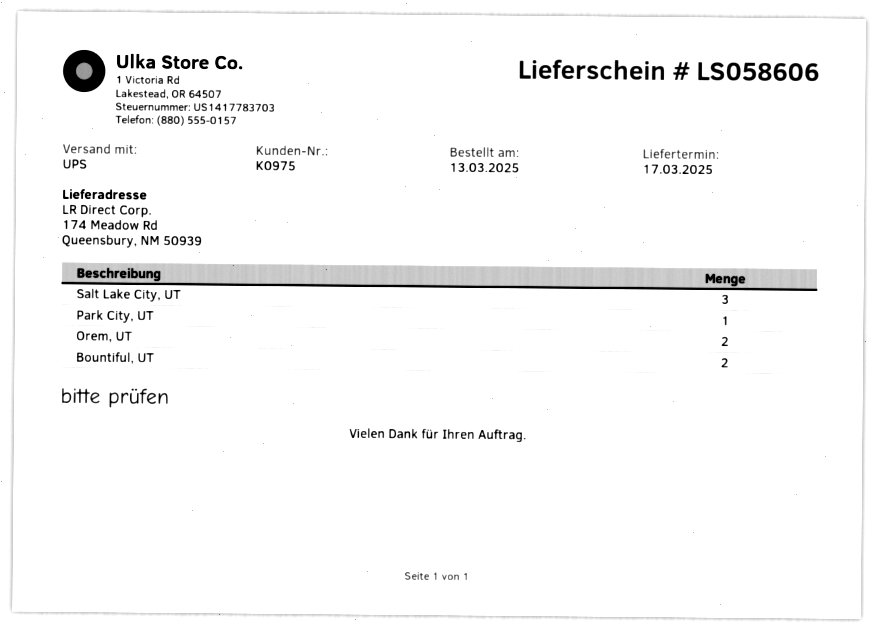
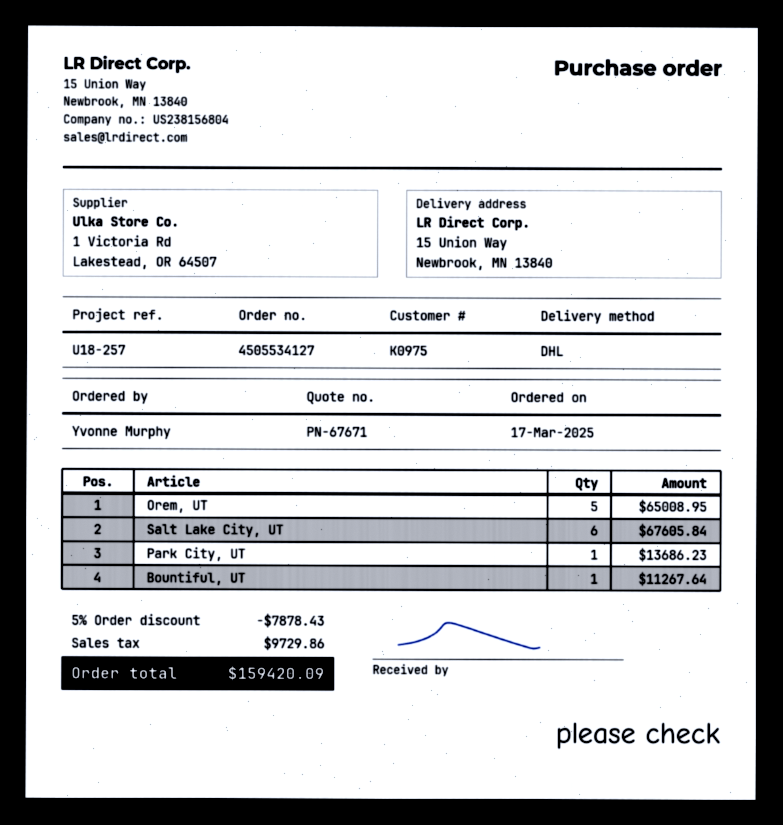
order date: 2025-03-13 -> 2025-03-17
shipping method: UPS -> DHL
ship to: 174 Meadow Rd, Queensbury, NM 50939 -> 15 Union Way, Newbrook, MN 13840
Salt Lake City, UT: 3 -> 6
Orem, UT: 2 -> 5
Bountiful, UT: 2 -> 1

